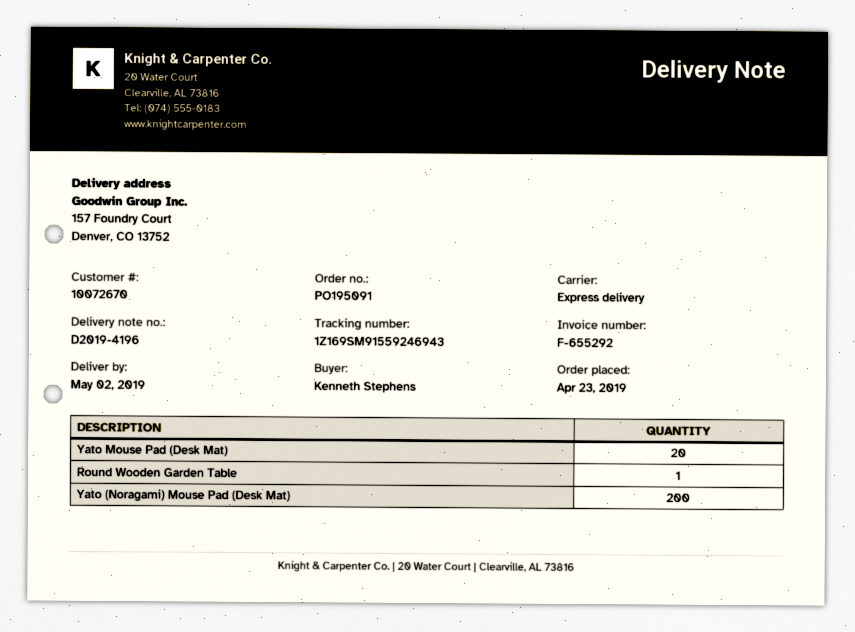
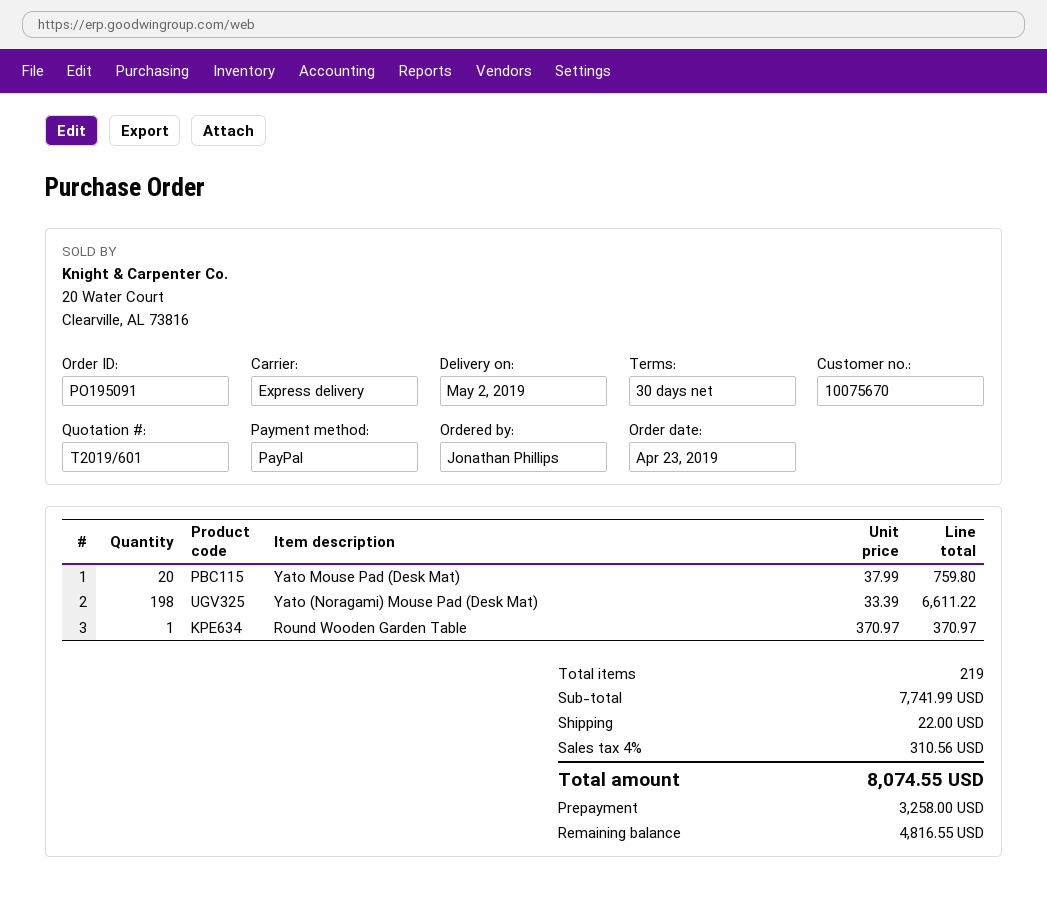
customer number: 10072670 -> 10075670
ordered by: Kenneth Stephens -> Jonathan Phillips
Yato (Noragami) Mouse Pad (Desk Mat): 200 -> 198

